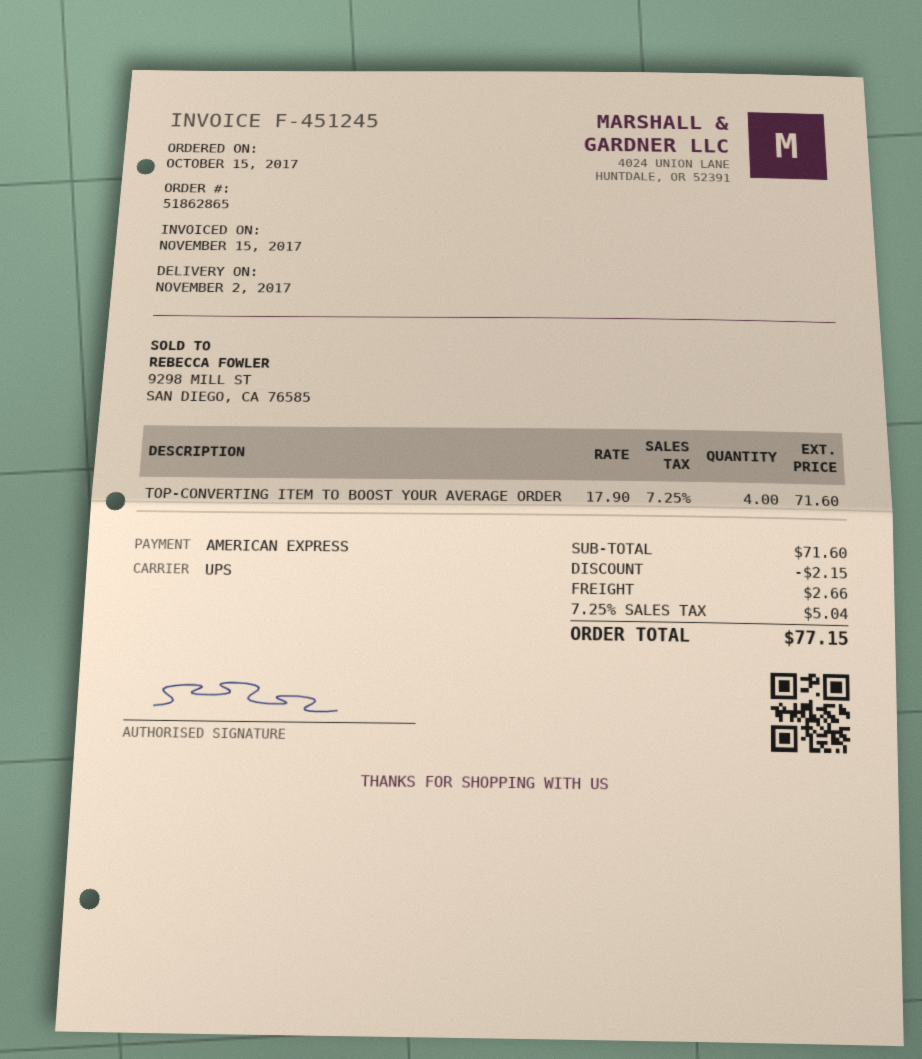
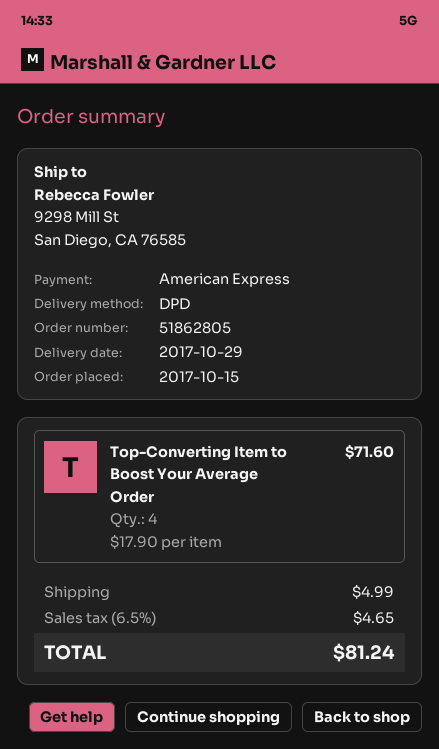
order number: 51862865 -> 51862805
delivery date: 2017-11-02 -> 2017-10-29
shipping method: UPS -> DPD
discount: 2.15 -> none
shipping: 2.66 -> 4.99
tax: 7.25% = 5.04 -> 6.5% = 4.65
total: 77.15 -> 81.24

